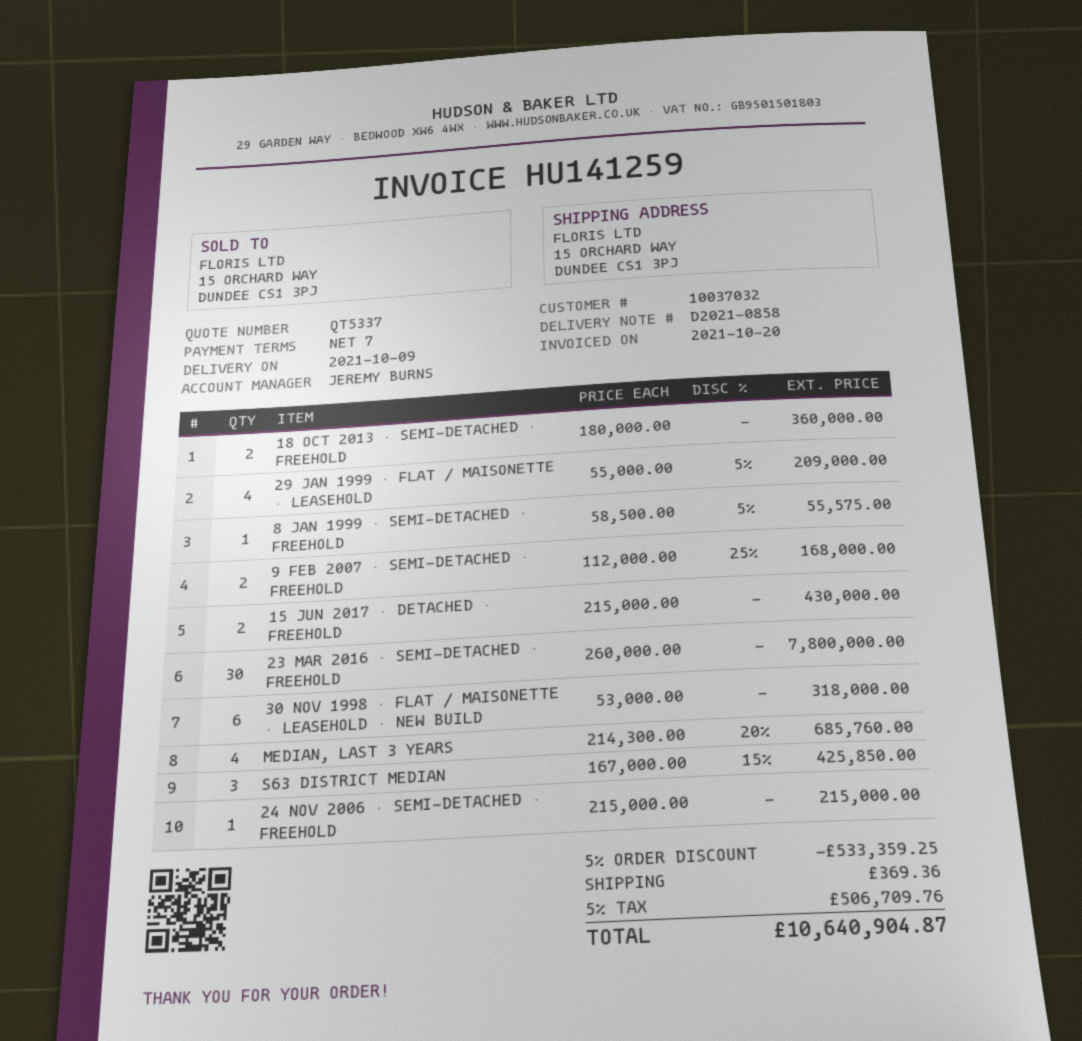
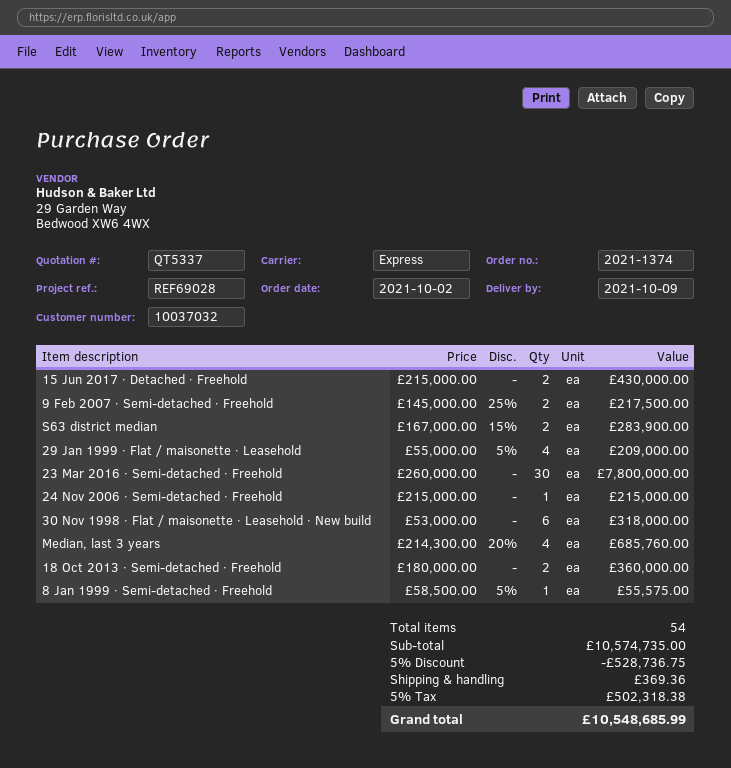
9 FEB 2007 · SEMI-DETACHED · FREEHOLD: 2 x 112000.00 - 25% = 168000.00 -> 2 x 145000.00 - 25% = 217500.00
S63 DISTRICT MEDIAN: 3 x 167000.00 - 15% = 425850.00 -> 2 x 167000.00 - 15% = 283900.00
discount: 5% = 533359.25 -> 5% = 528736.75
tax: 5% = 506709.76 -> 5% = 502318.38
total: 10640904.87 -> 10548685.99

